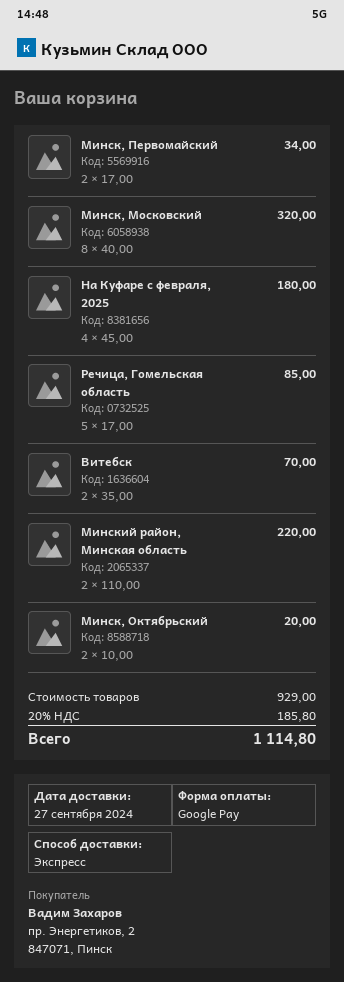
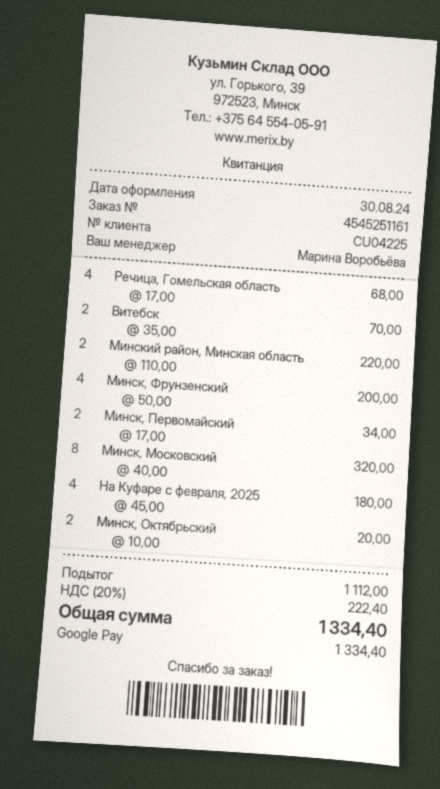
Речица, Гомельская область: 5 x 17.00 = 85.00 -> 4 x 17.00 = 68.00
Минск, Фрунзенский: none -> 4 x 50.00 = 200.00
subtotal: 929.00 -> 1112.00
tax: 20% = 185.80 -> 20% = 222.40
total: 1114.80 -> 1334.40

